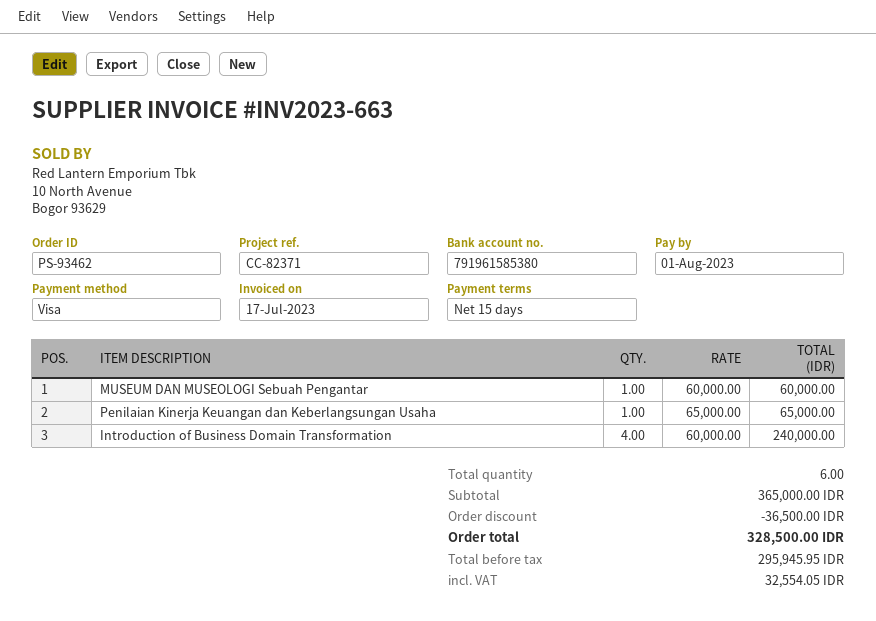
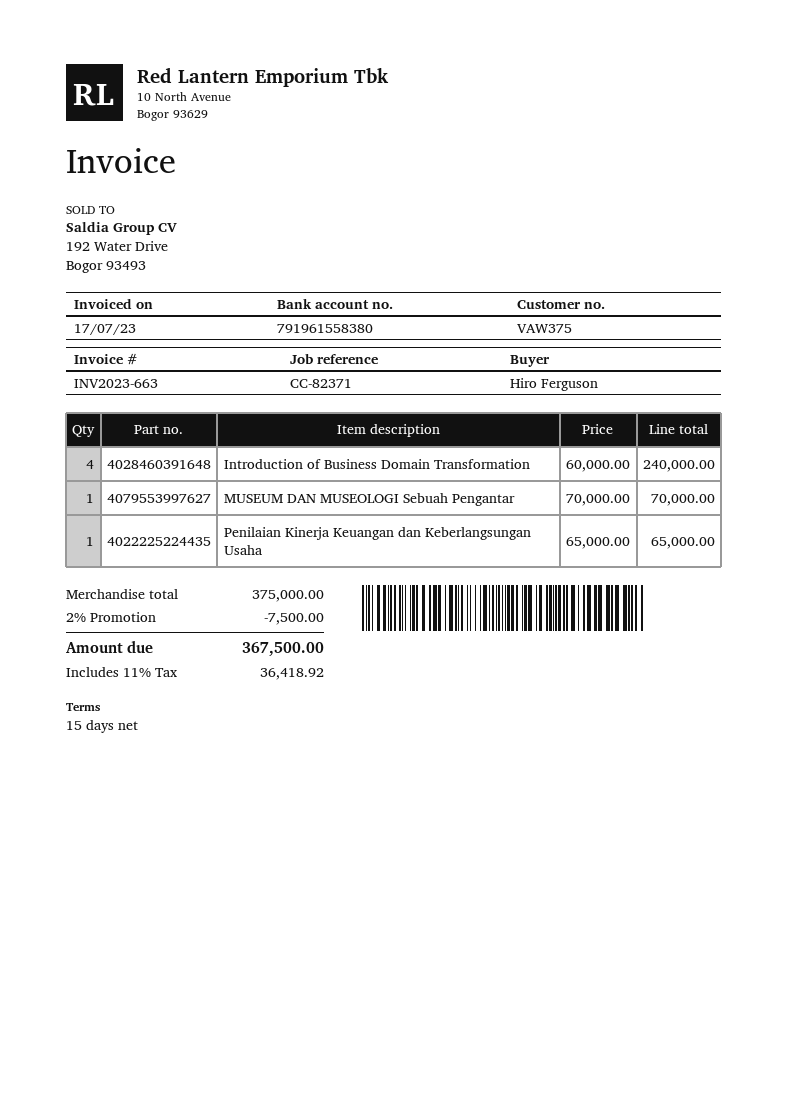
bank account: 791961585380 -> 791961558380
MUSEUM DAN MUSEOLOGI Sebuah Pengantar: 1 x 60000.00 = 60000.00 -> 1 x 70000.00 = 70000.00
subtotal: 365000.00 -> 375000.00
discount: 36500.00 -> 7500.00
tax: 32554.05 -> 36418.92
total: 328500.00 -> 367500.00

